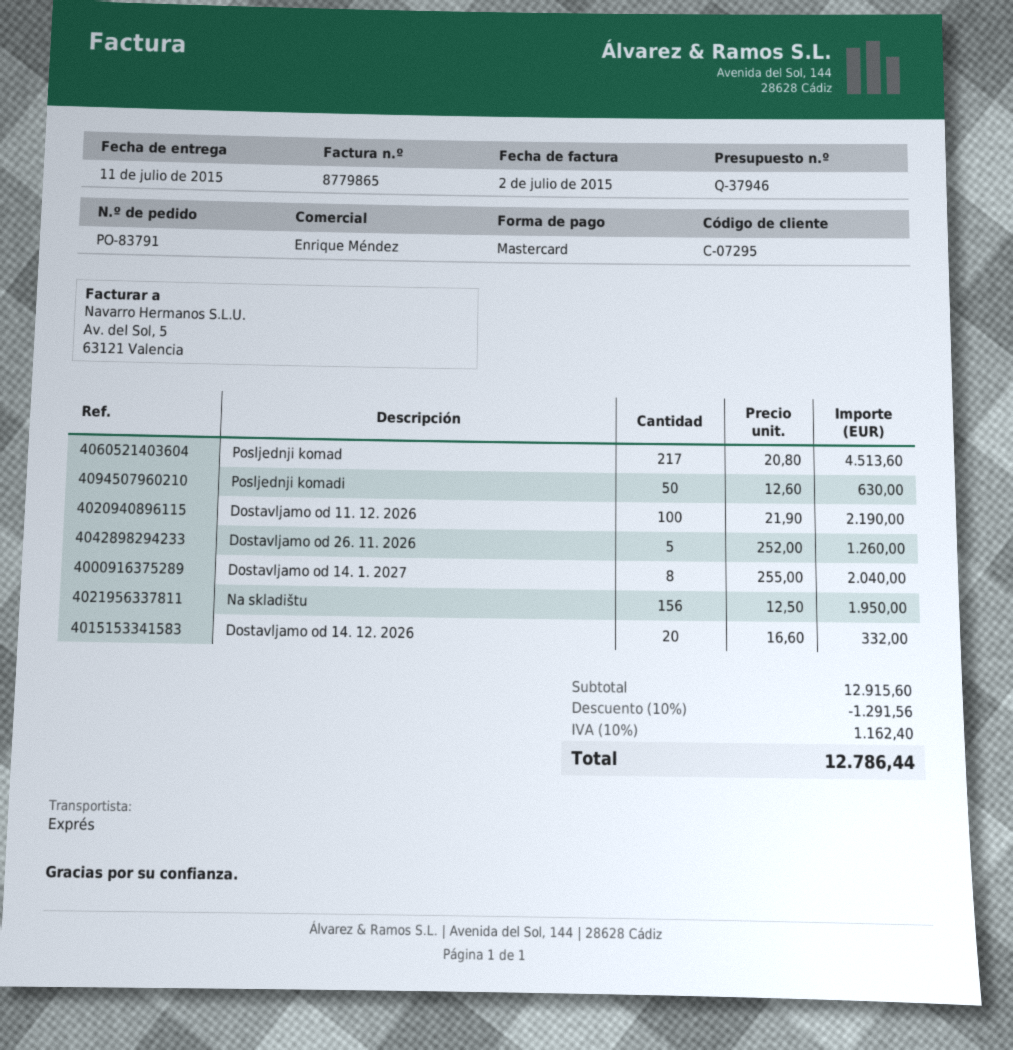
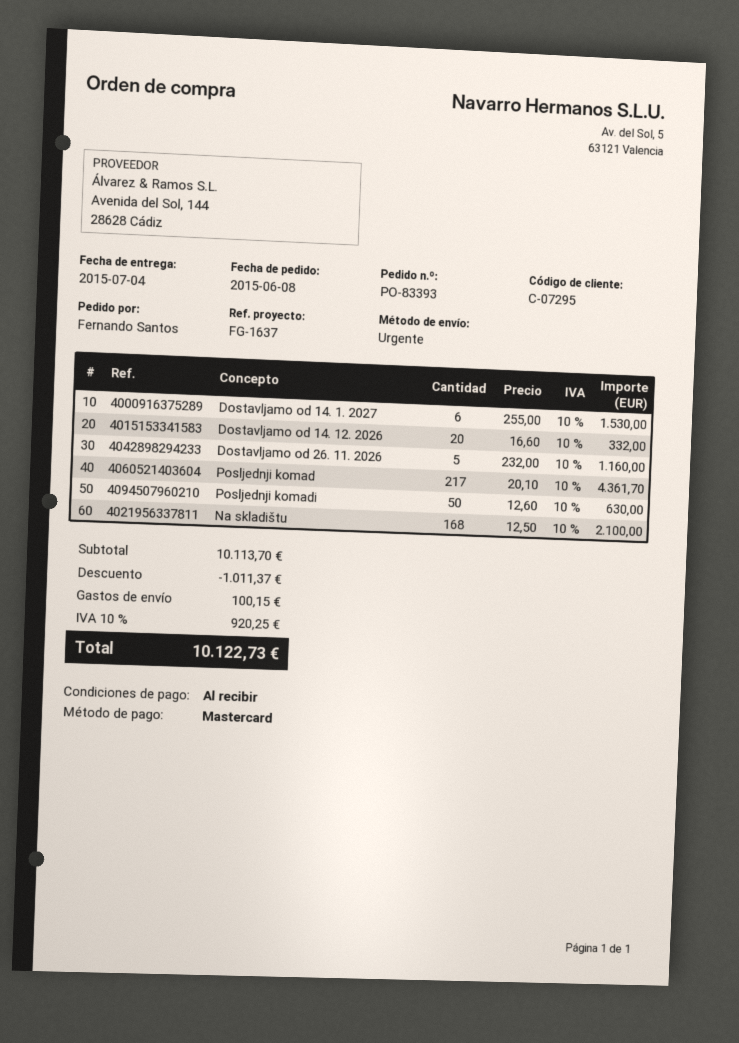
order number: PO-83791 -> PO-83393
delivery date: 2015-07-11 -> 2015-07-04
Posljednji komad: 217 x 20.80 = 4513.60 -> 217 x 20.10 = 4361.70
Dostavljamo od 11. 12. 2026: 100 x 21.90 = 2190.00 -> none
Dostavljamo od 26. 11. 2026: 5 x 252.00 = 1260.00 -> 5 x 232.00 = 1160.00
Dostavljamo od 14. 1. 2027: 8 x 255.00 = 2040.00 -> 6 x 255.00 = 1530.00
Na skladištu: 156 x 12.50 = 1950.00 -> 168 x 12.50 = 2100.00
subtotal: 12915.60 -> 10113.70
discount: 1291.56 -> 1011.37
shipping: none -> 100.15
tax: 10% = 1162.40 -> 10% = 920.25
total: 12786.44 -> 10122.73

